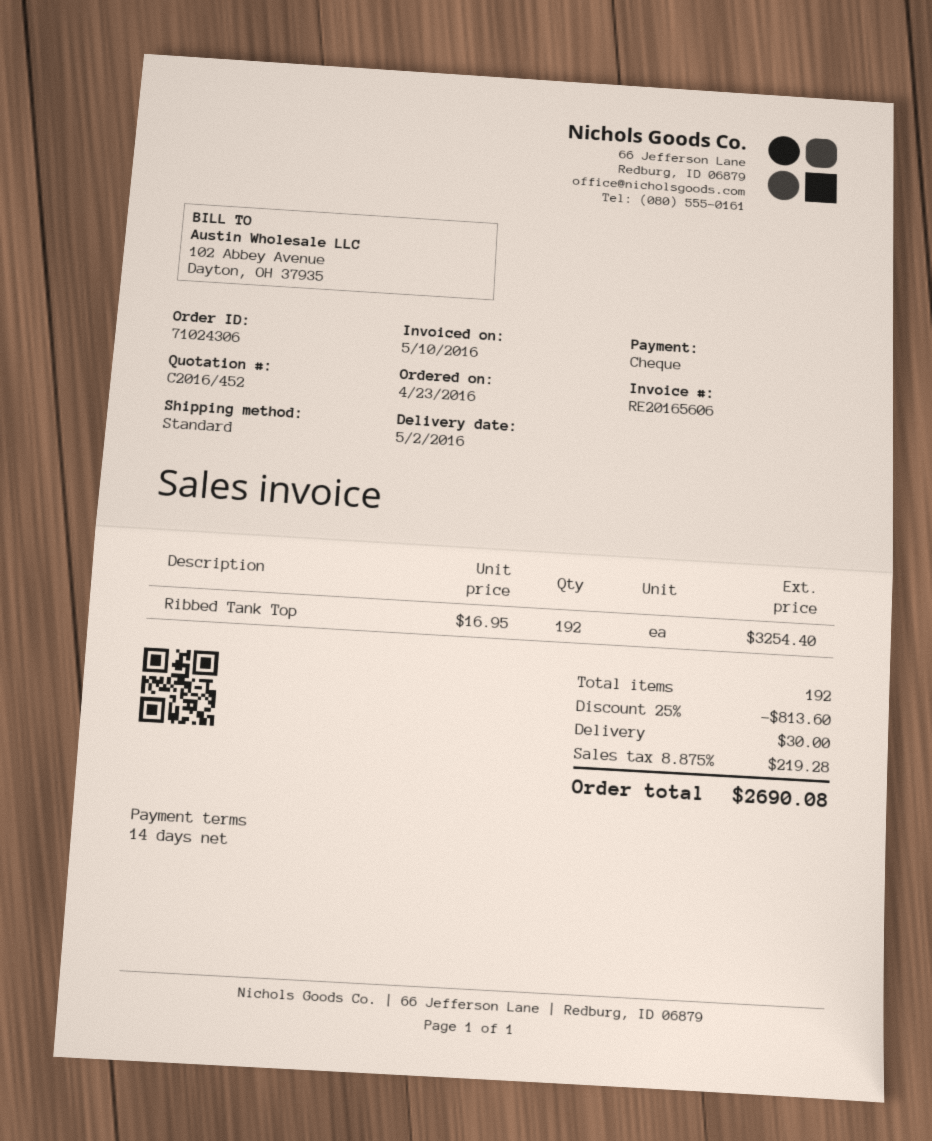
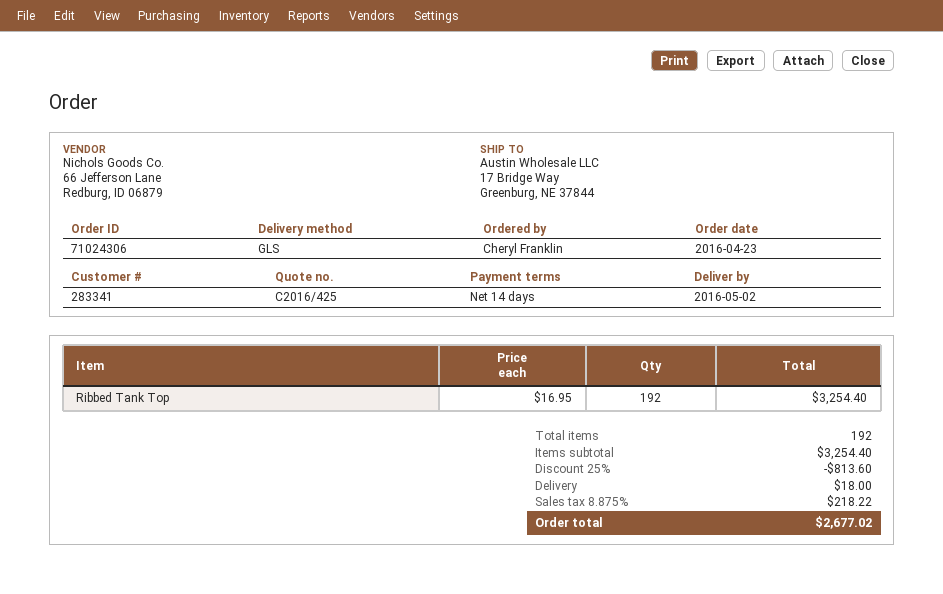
quote number: C2016/452 -> C2016/425
shipping method: standard -> GLS
shipping: 30.00 -> 18.00
tax: 8.875% = 219.28 -> 8.875% = 218.22
total: 2690.08 -> 2677.02

